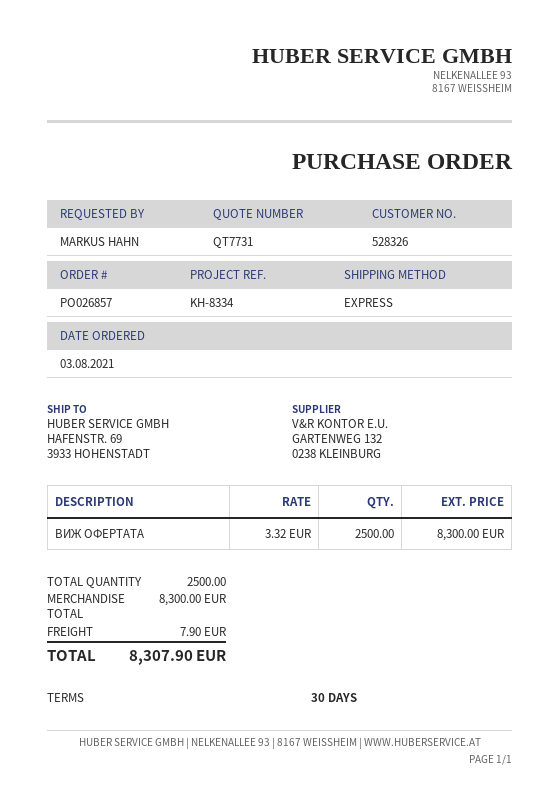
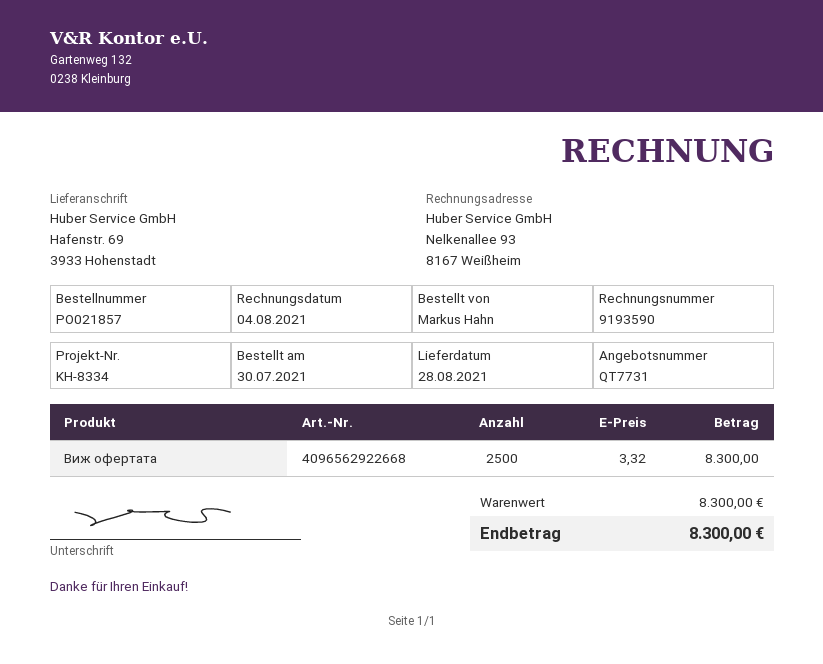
order number: PO026857 -> PO021857
order date: 2021-08-03 -> 2021-07-30
shipping: 7.90 -> none
total: 8307.90 -> 8300.00

